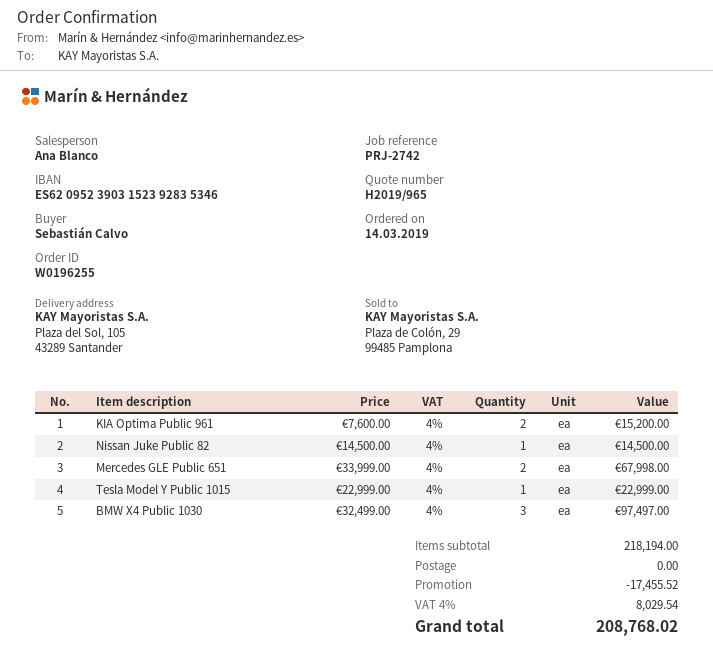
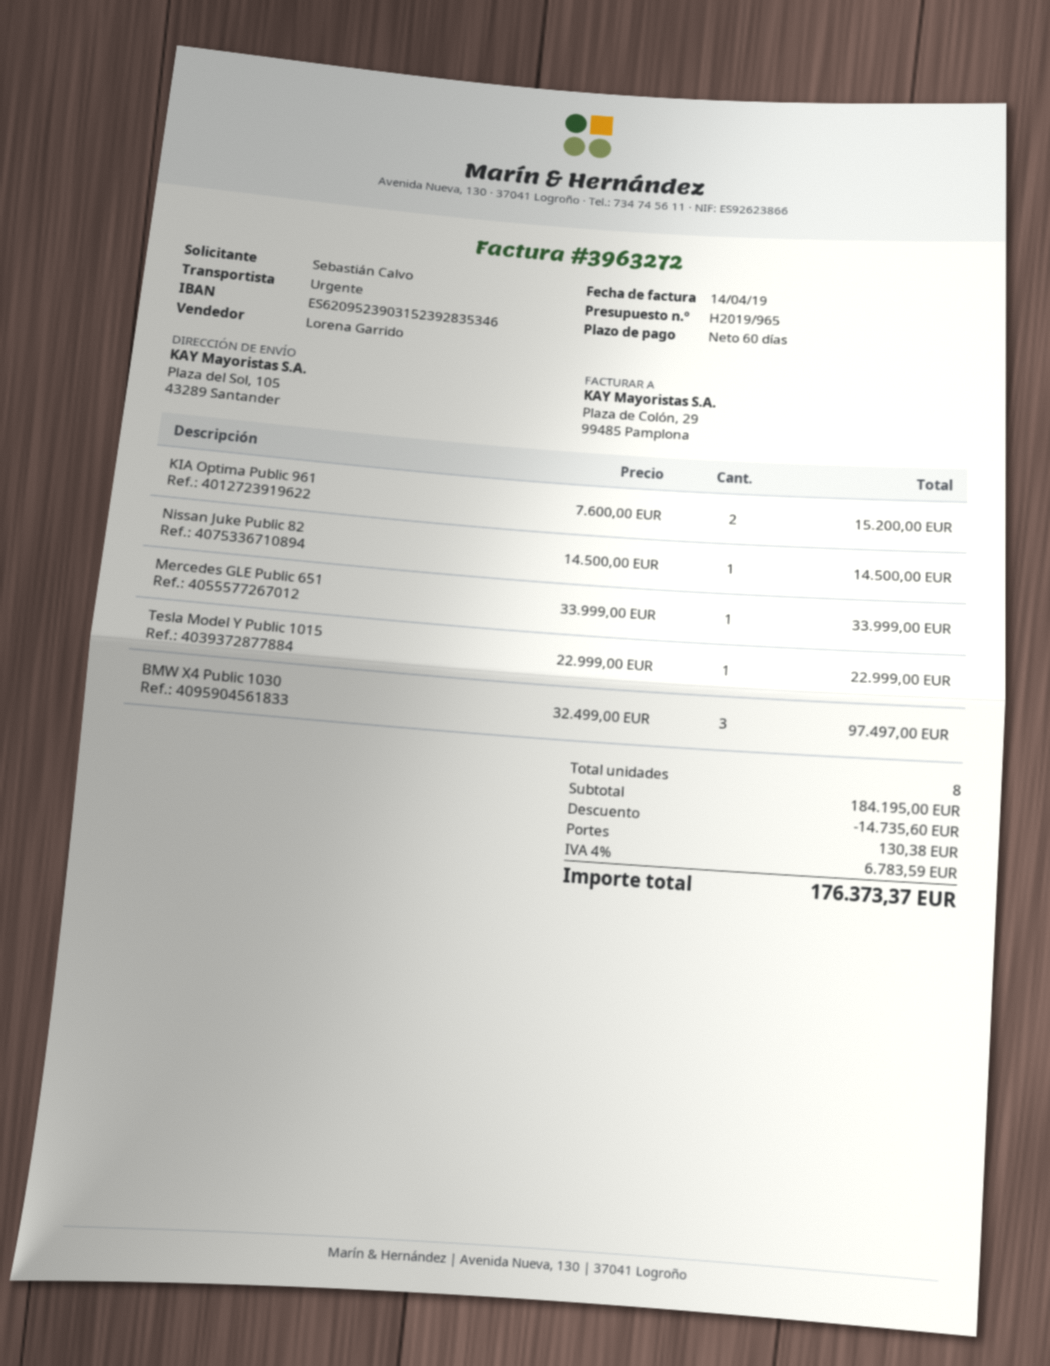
sales rep: Ana Blanco -> Lorena Garrido
Mercedes GLE Public 651: 2 x 33999.00 = 67998.00 -> 1 x 33999.00 = 33999.00
subtotal: 218194.00 -> 184195.00
discount: 17455.52 -> 14735.60
shipping: 0.00 -> 130.38
tax: 4% = 8029.54 -> 4% = 6783.59
total: 208768.02 -> 176373.37

